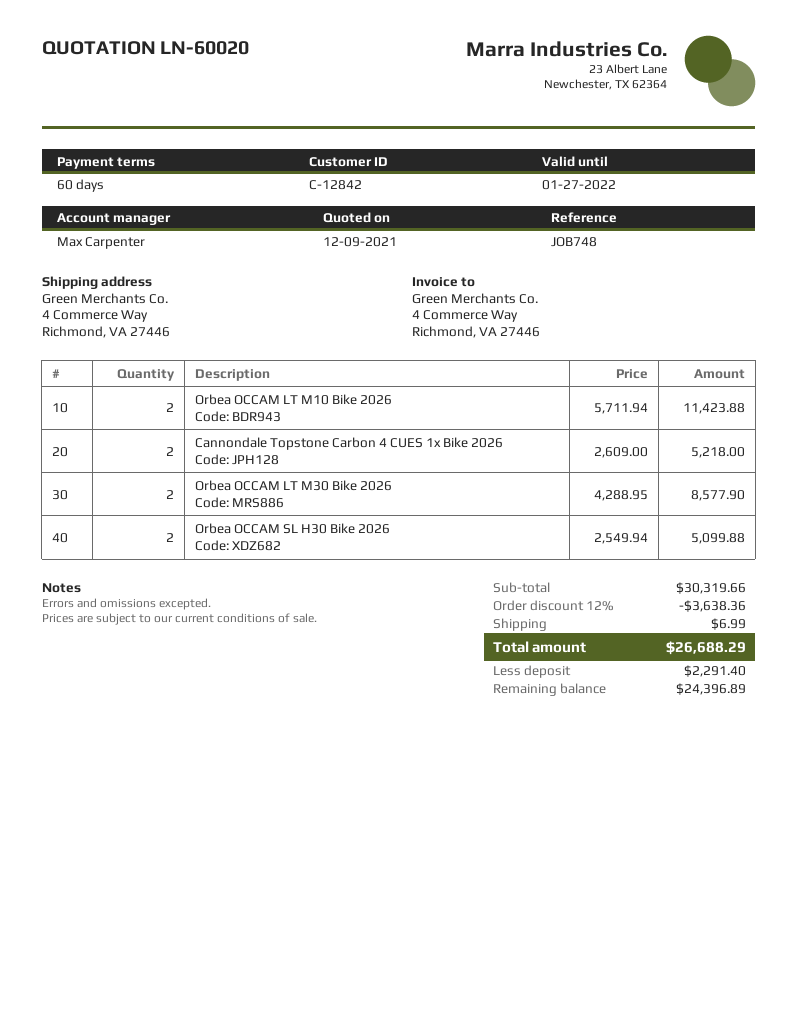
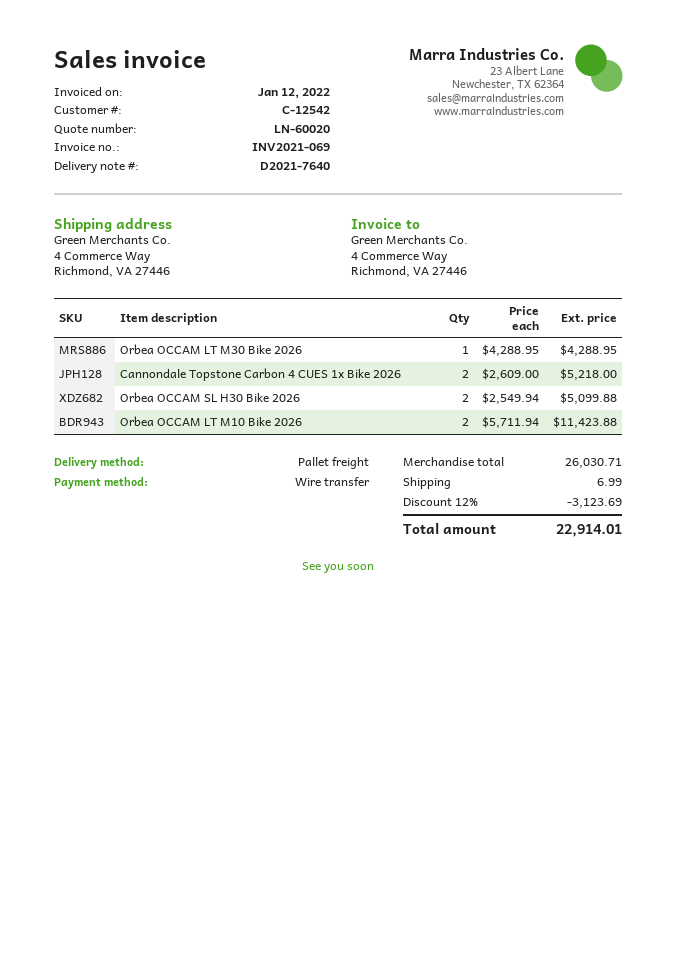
customer number: C-12842 -> C-12542
Orbea OCCAM LT M30 Bike 2026: 2 x 4288.95 = 8577.90 -> 1 x 4288.95 = 4288.95
subtotal: 30319.66 -> 26030.71
discount: 12% = 3638.36 -> 12% = 3123.69
total: 26688.29 -> 22914.01

